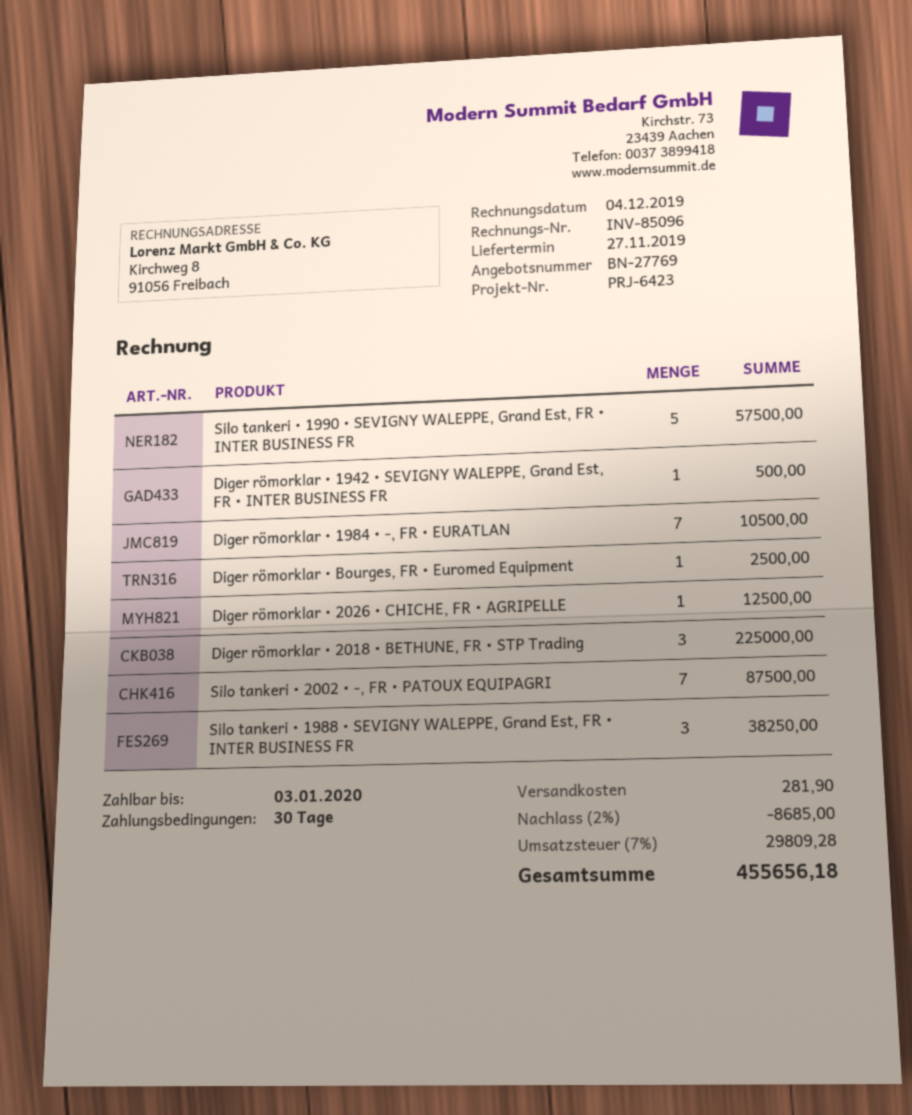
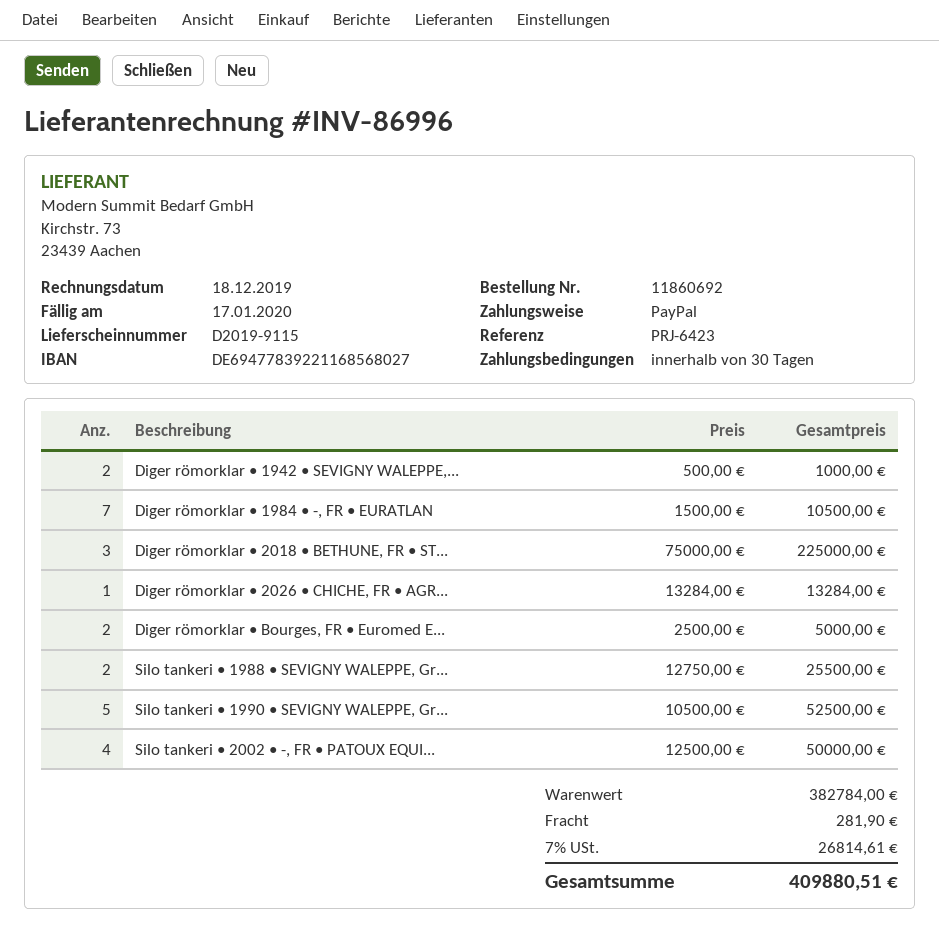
invoice number: INV-85096 -> INV-86996
invoice date: 2019-12-04 -> 2019-12-18
due date: 2020-01-03 -> 2020-01-17
Silo tankeri • 1990 • SEVIGNY WALEPPE, Grand Est, FR • INTER BUSINESS FR: 5 for 57500.00 -> 5 for 52500.00
Diger römorklar • 1942 • SEVIGNY WALEPPE, Grand Est, FR • INTER BUSINESS FR: 1 for 500.00 -> 2 for 1000.00
Diger römorklar • Bourges, FR • Euromed Equipment: 1 for 2500.00 -> 2 for 5000.00
Diger römorklar • 2026 • CHICHE, FR • AGRIPELLE: 1 for 12500.00 -> 1 for 13284.00
Silo tankeri • 2002 • -, FR • PATOUX EQUIPAGRI: 7 for 87500.00 -> 4 for 50000.00
Silo tankeri • 1988 • SEVIGNY WALEPPE, Grand Est, FR • INTER BUSINESS FR: 3 for 38250.00 -> 2 for 25500.00
discount: 2% = 8685.00 -> none
tax: 7% = 29809.28 -> 7% = 26814.61
total: 455656.18 -> 409880.51

